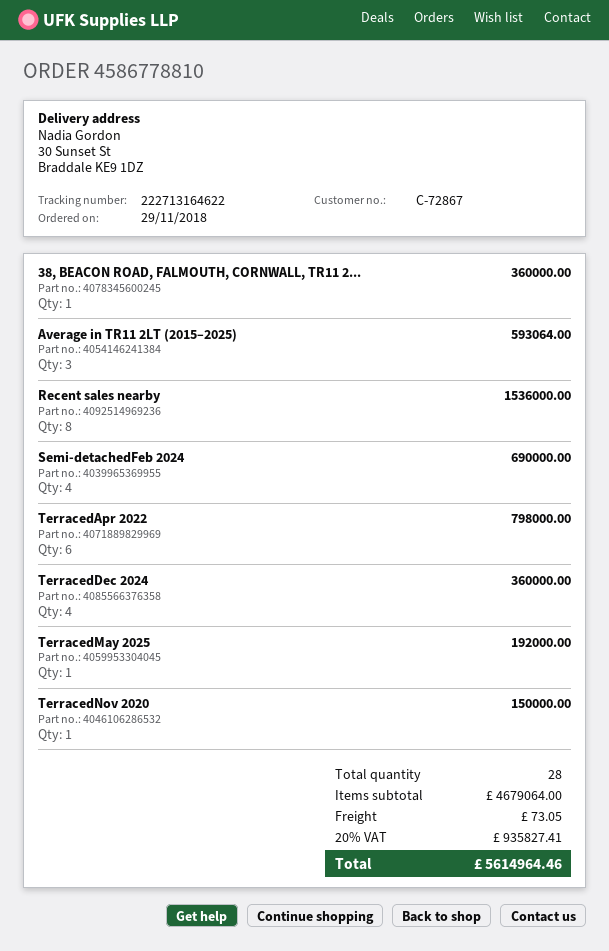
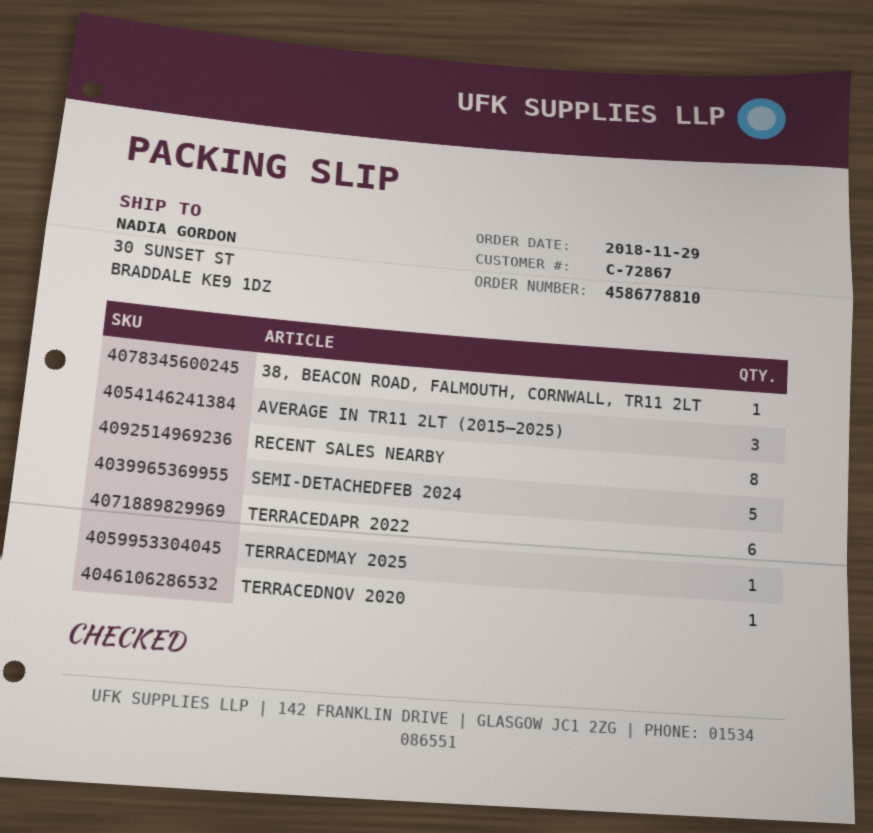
Semi-detachedFeb 2024: 4 -> 5
TerracedDec 2024: 4 -> none

